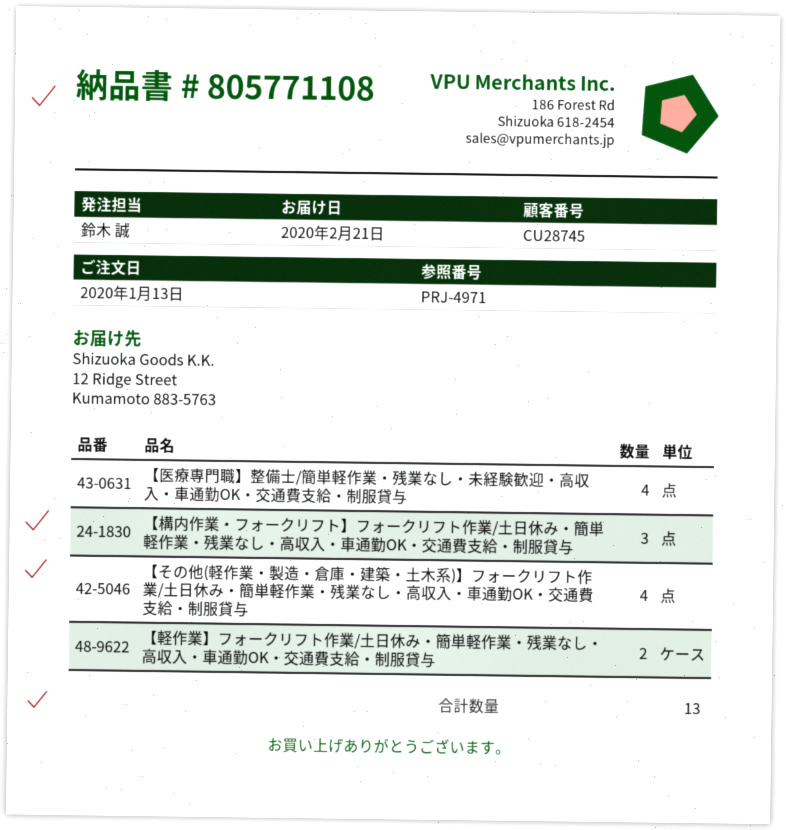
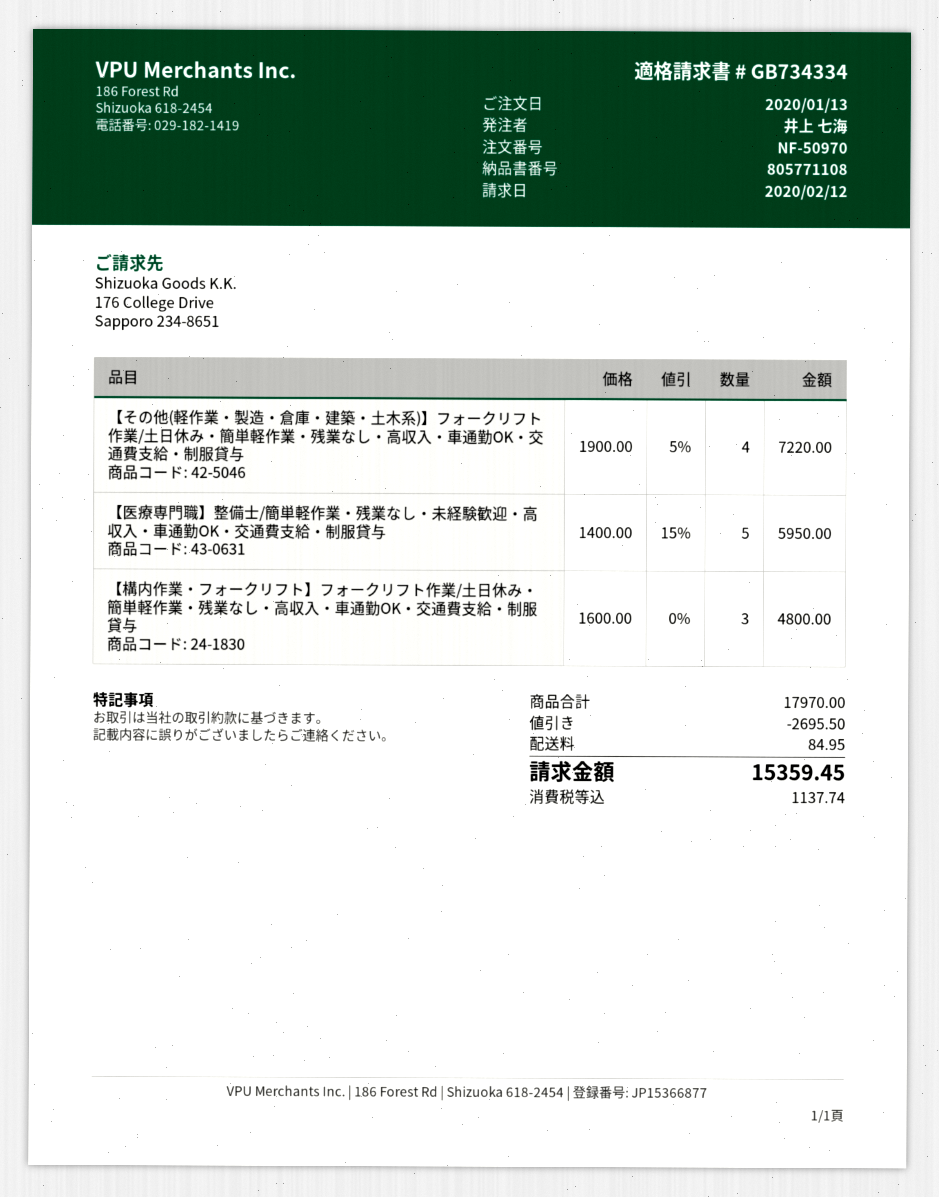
ordered by: 鈴木 誠 -> 井上 七海
【医療専門職】整備士/簡単軽作業・残業なし・未経験歓迎・高収入・車通勤OK・交通費支給・制服貸与: 4 -> 5
【軽作業】フォークリフト作業/土日休み・簡単軽作業・残業なし・高収入・車通勤OK・交通費支給・制服貸与: 2 -> none

